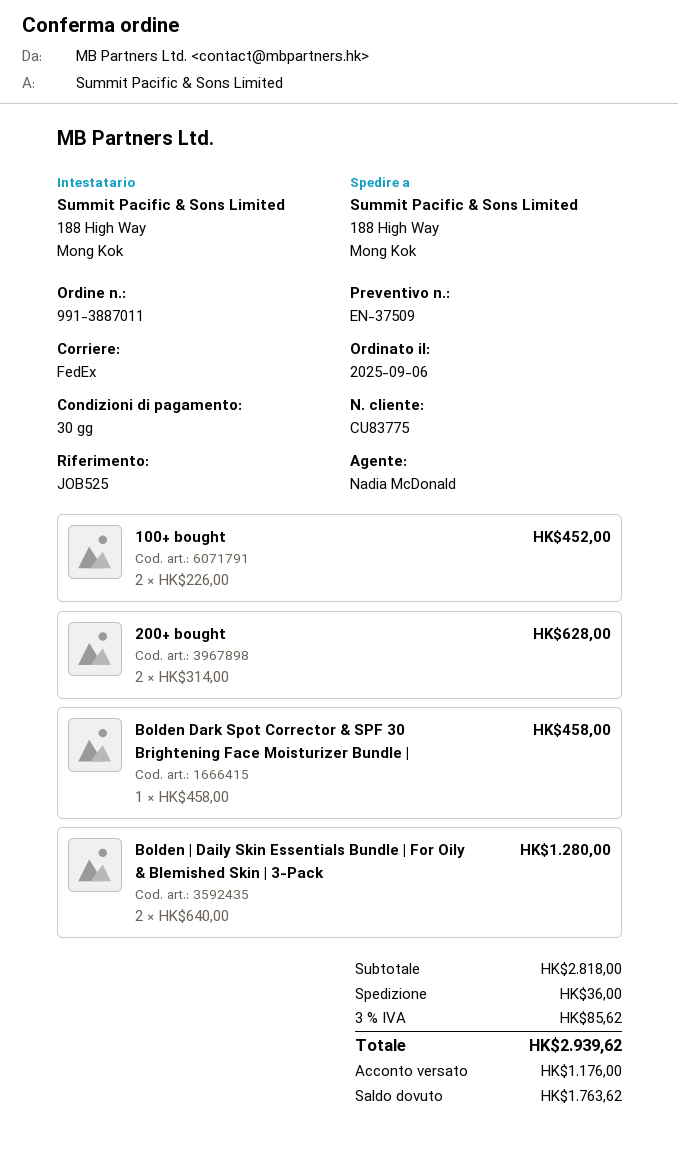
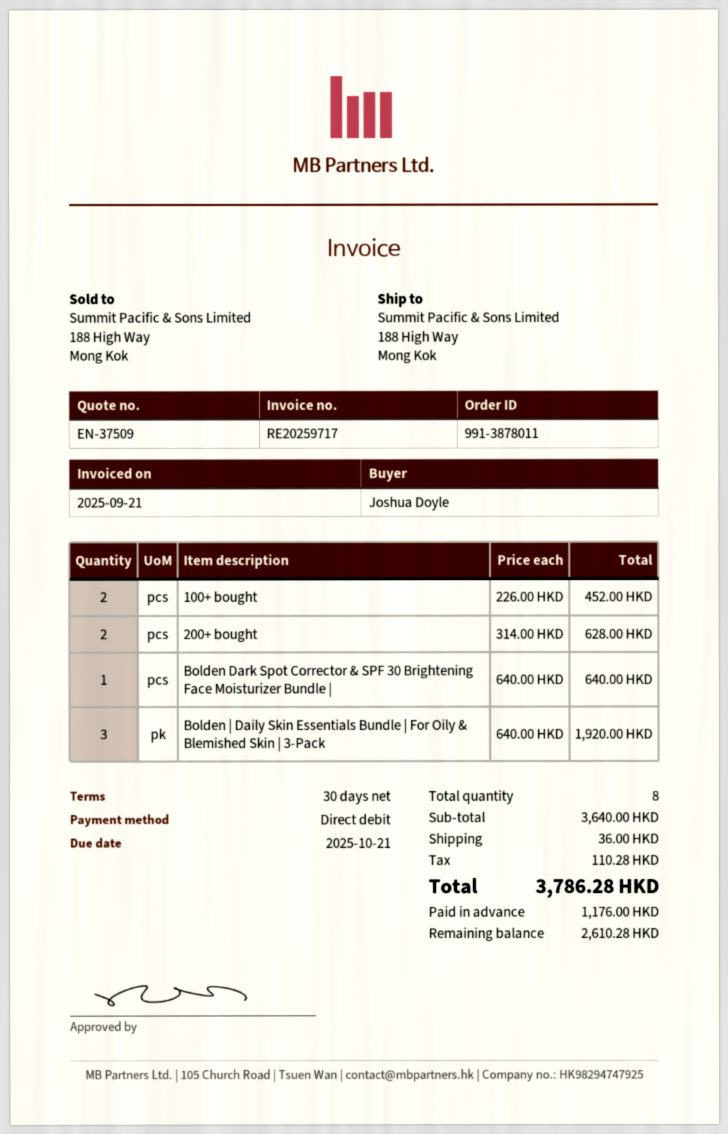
order number: 991-3887011 -> 991-3878011
Bolden Dark Spot Corrector & SPF 30 Brightening Face Moisturizer Bundle |: 1 x 458.00 = 458.00 -> 1 x 640.00 = 640.00
Bolden | Daily Skin Essentials Bundle | For Oily & Blemished Skin | 3-Pack: 2 x 640.00 = 1280.00 -> 3 x 640.00 = 1920.00
subtotal: 2818.00 -> 3640.00
tax: 85.62 -> 110.28
total: 2939.62 -> 3786.28
balance: 1763.62 -> 2610.28

